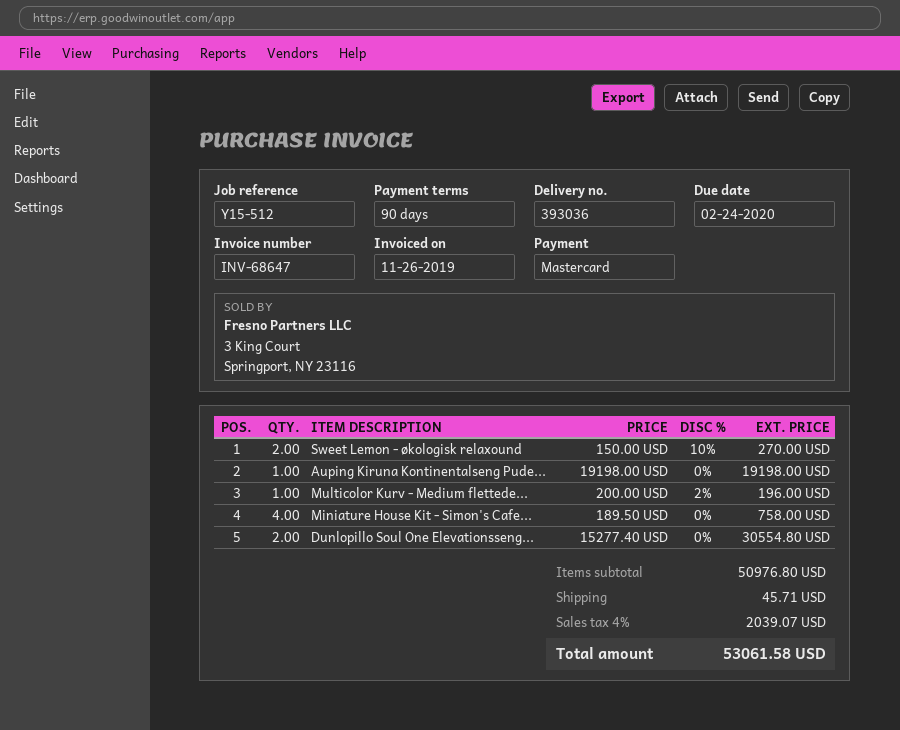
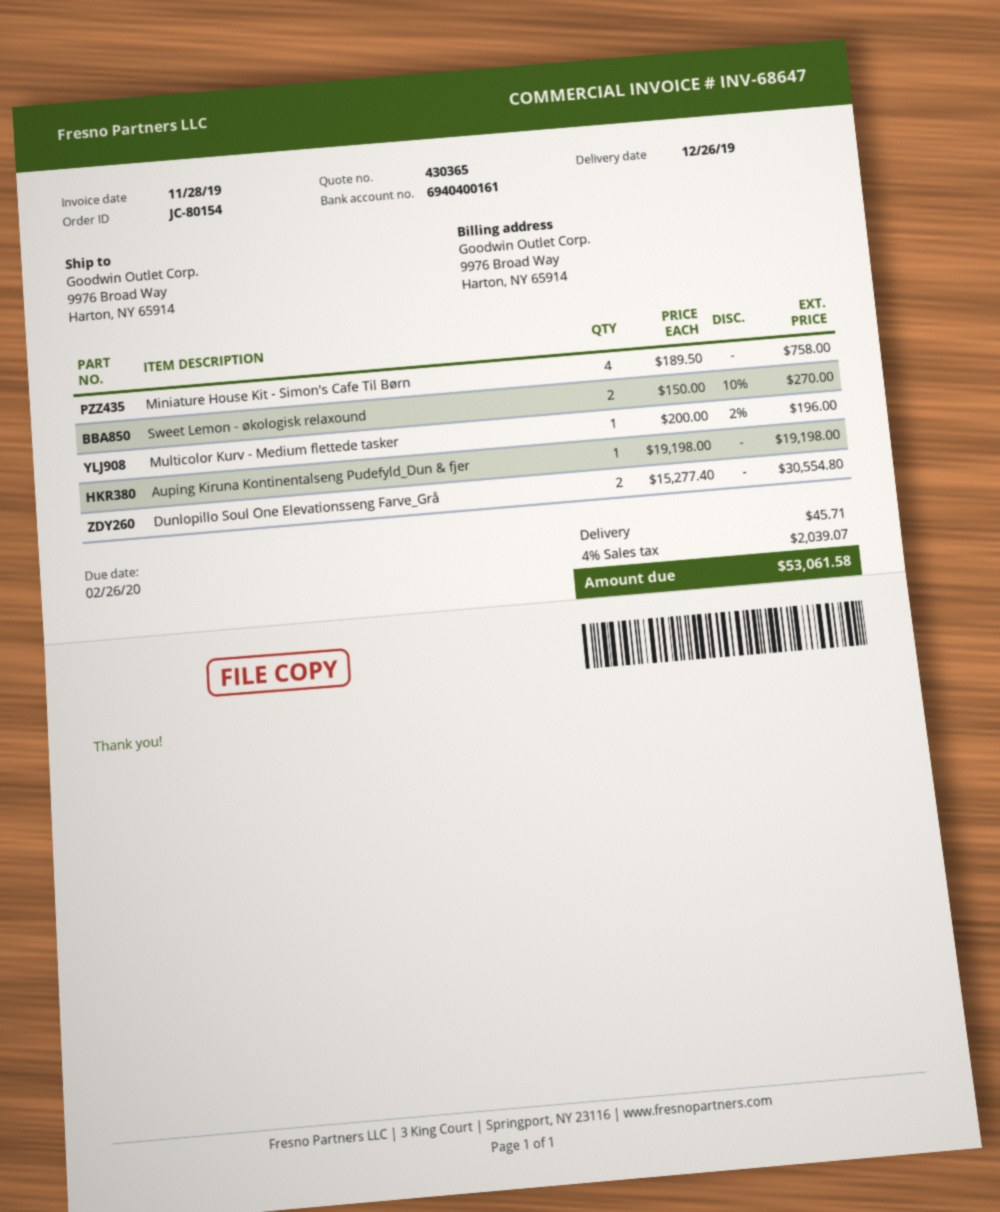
invoice date: 2019-11-26 -> 2019-11-28
due date: 2020-02-24 -> 2020-02-26

